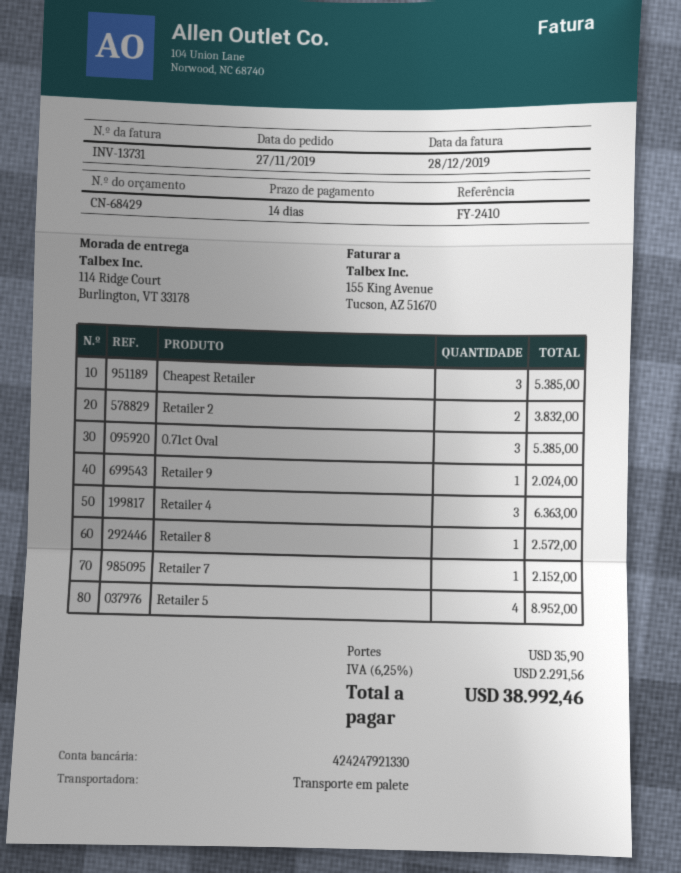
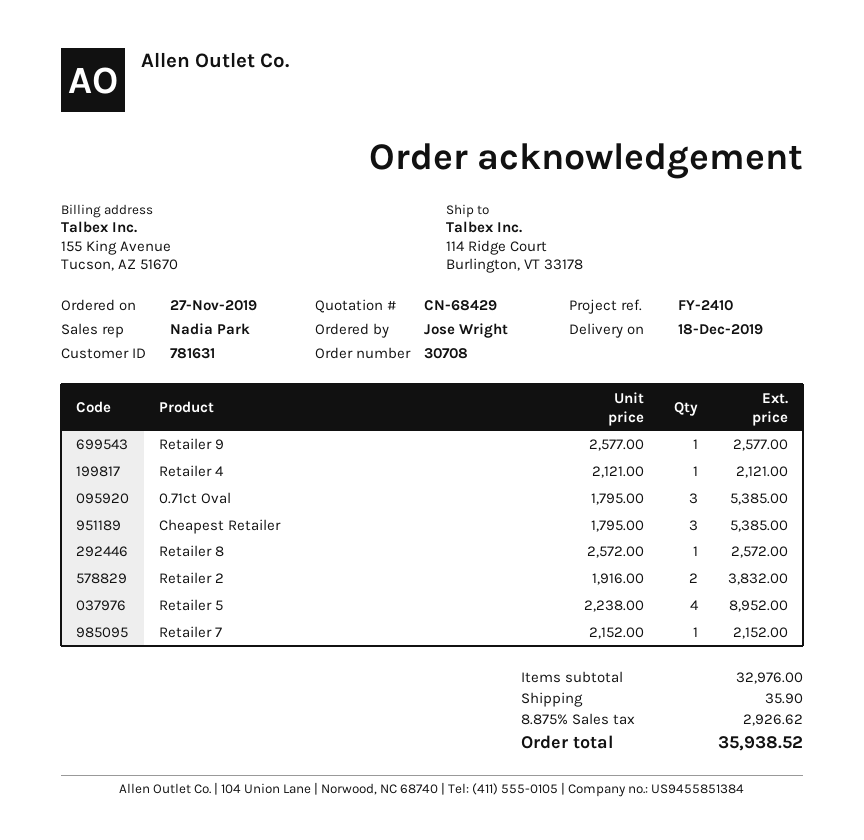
Retailer 9: 1 for 2024.00 -> 1 for 2577.00
Retailer 4: 3 for 6363.00 -> 1 for 2121.00
tax: 6.25% = 2291.56 -> 8.875% = 2926.62
total: 38992.46 -> 35938.52

